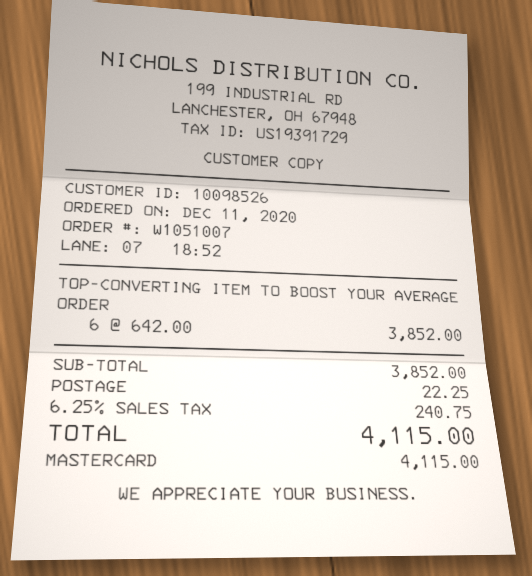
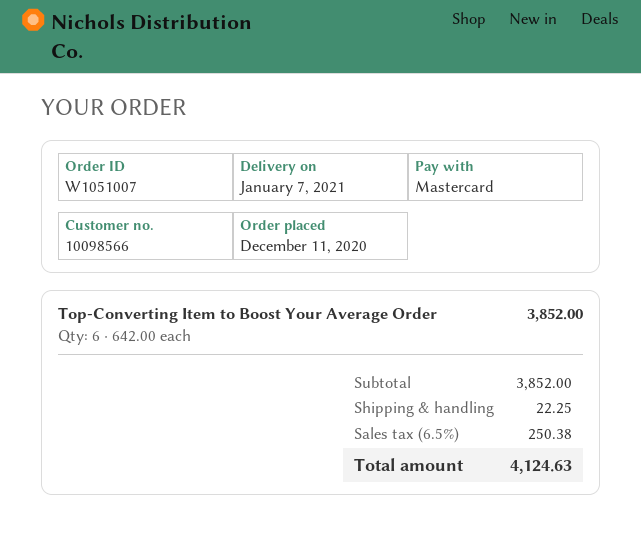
customer number: 10098526 -> 10098566
tax: 6.25% = 240.75 -> 6.5% = 250.38
total: 4115.00 -> 4124.63

